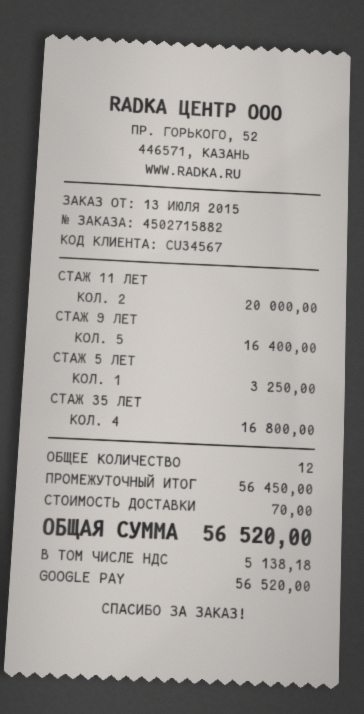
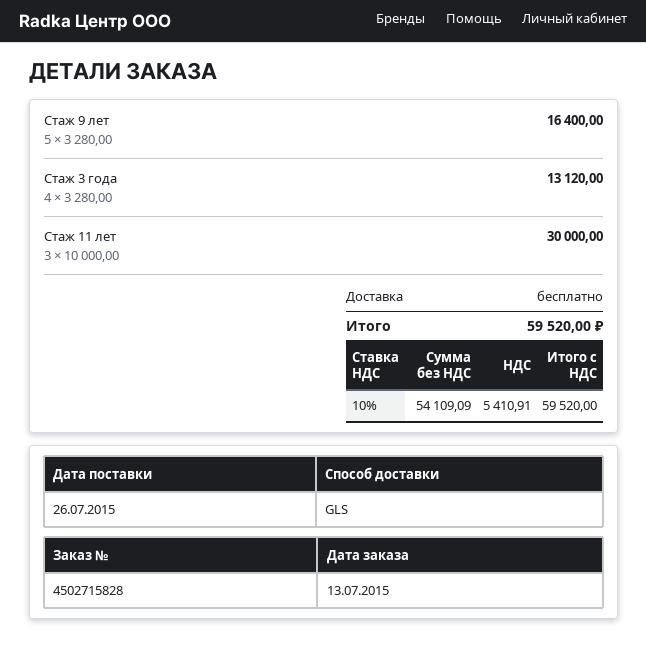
order number: 4502715882 -> 4502715828
СТАЖ 11 ЛЕТ: 2 for 20000.00 -> 3 for 30000.00
СТАЖ 5 ЛЕТ: 1 for 3250.00 -> none
СТАЖ 35 ЛЕТ: 4 for 16800.00 -> none
Стаж 3 года: none -> 4 for 13120.00
shipping: 70.00 -> 0.00
tax: 5138.18 -> 5410.91
total: 56520.00 -> 59520.00

